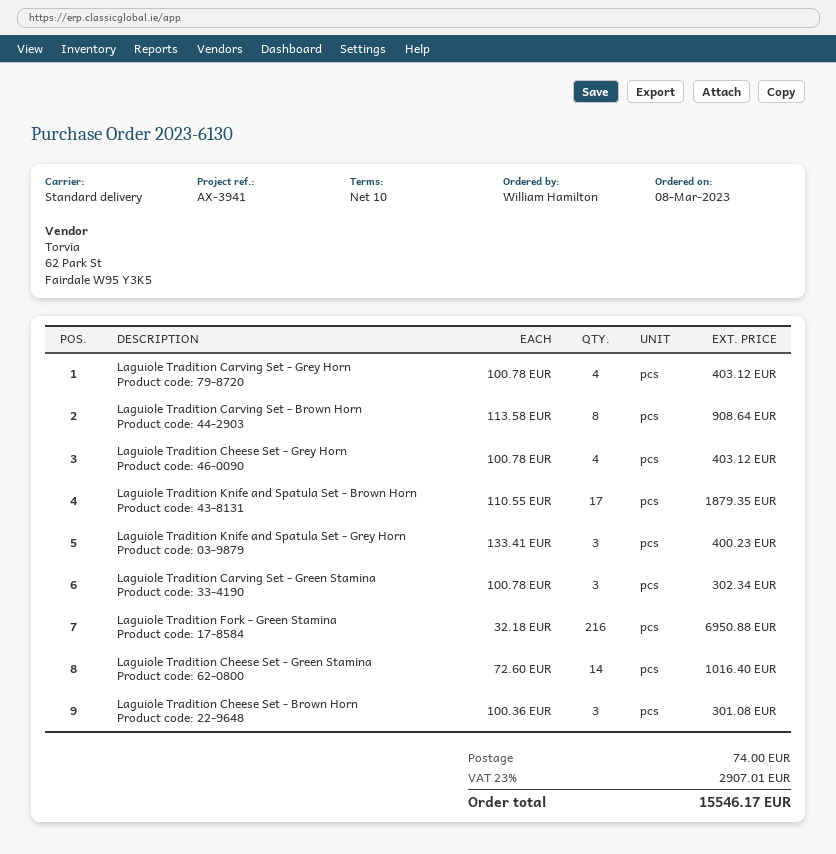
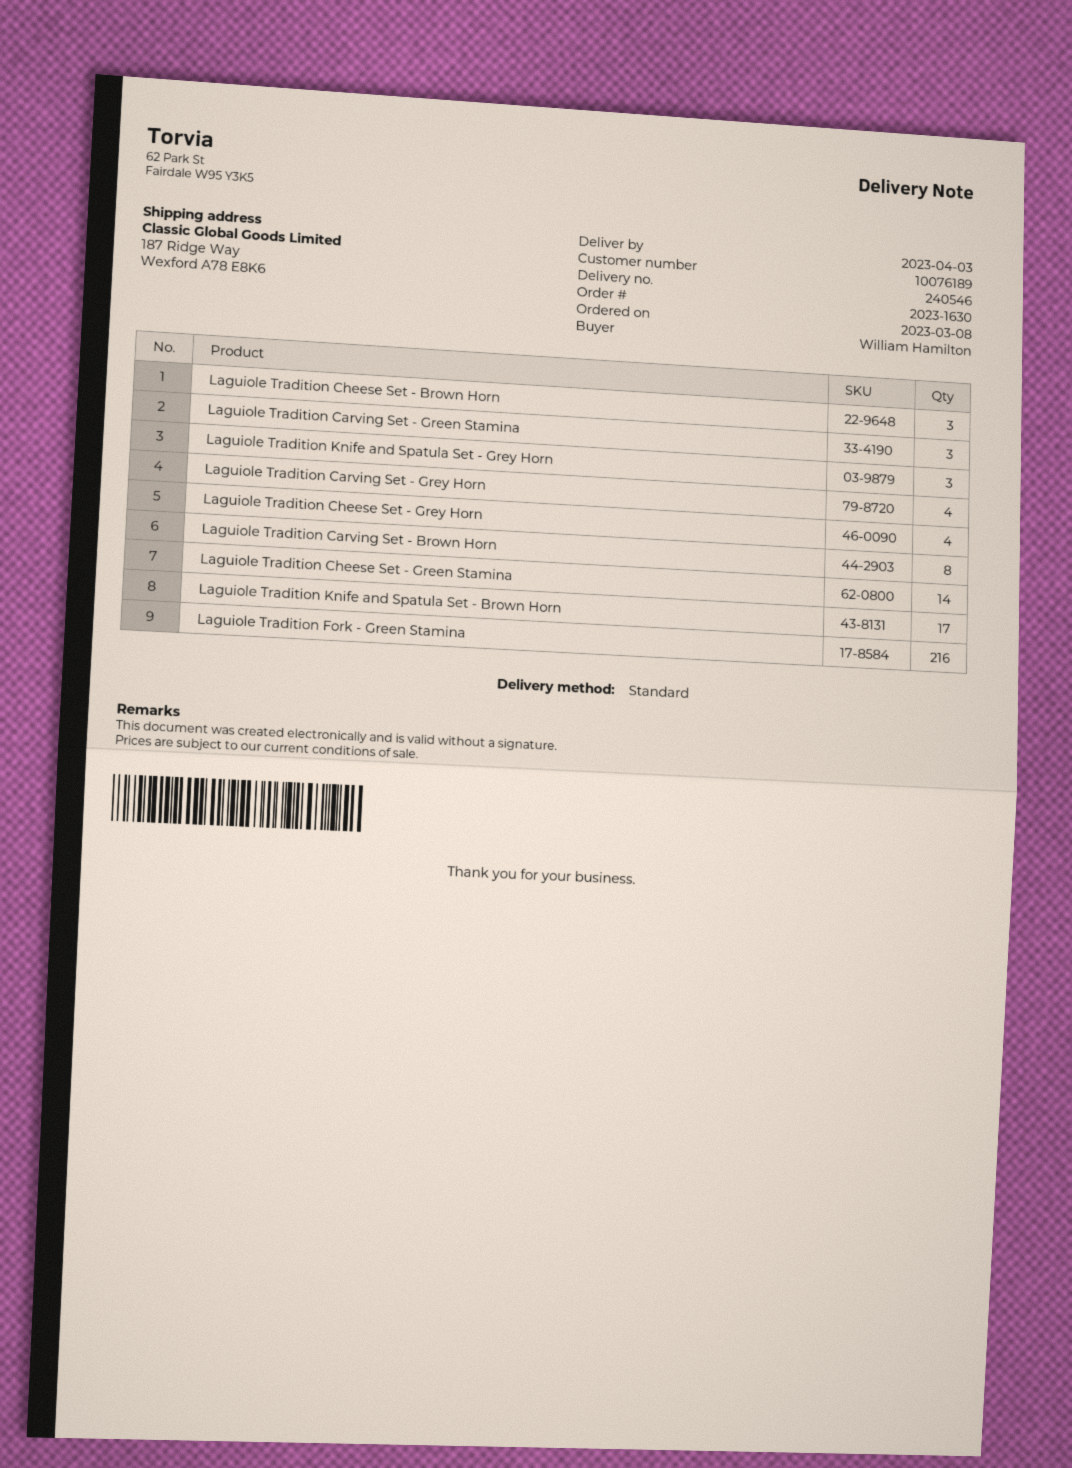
order number: 2023-6130 -> 2023-1630

